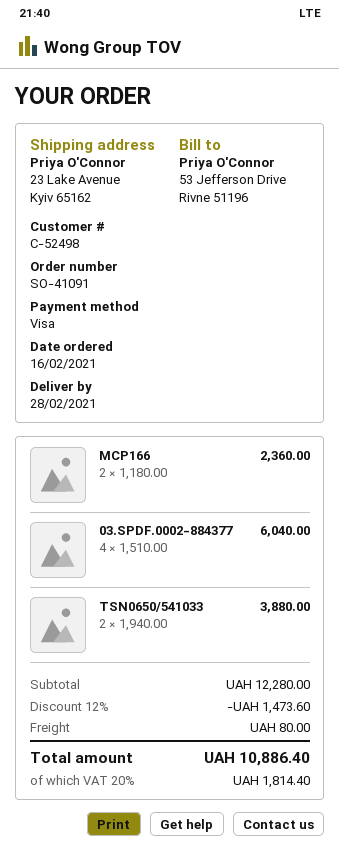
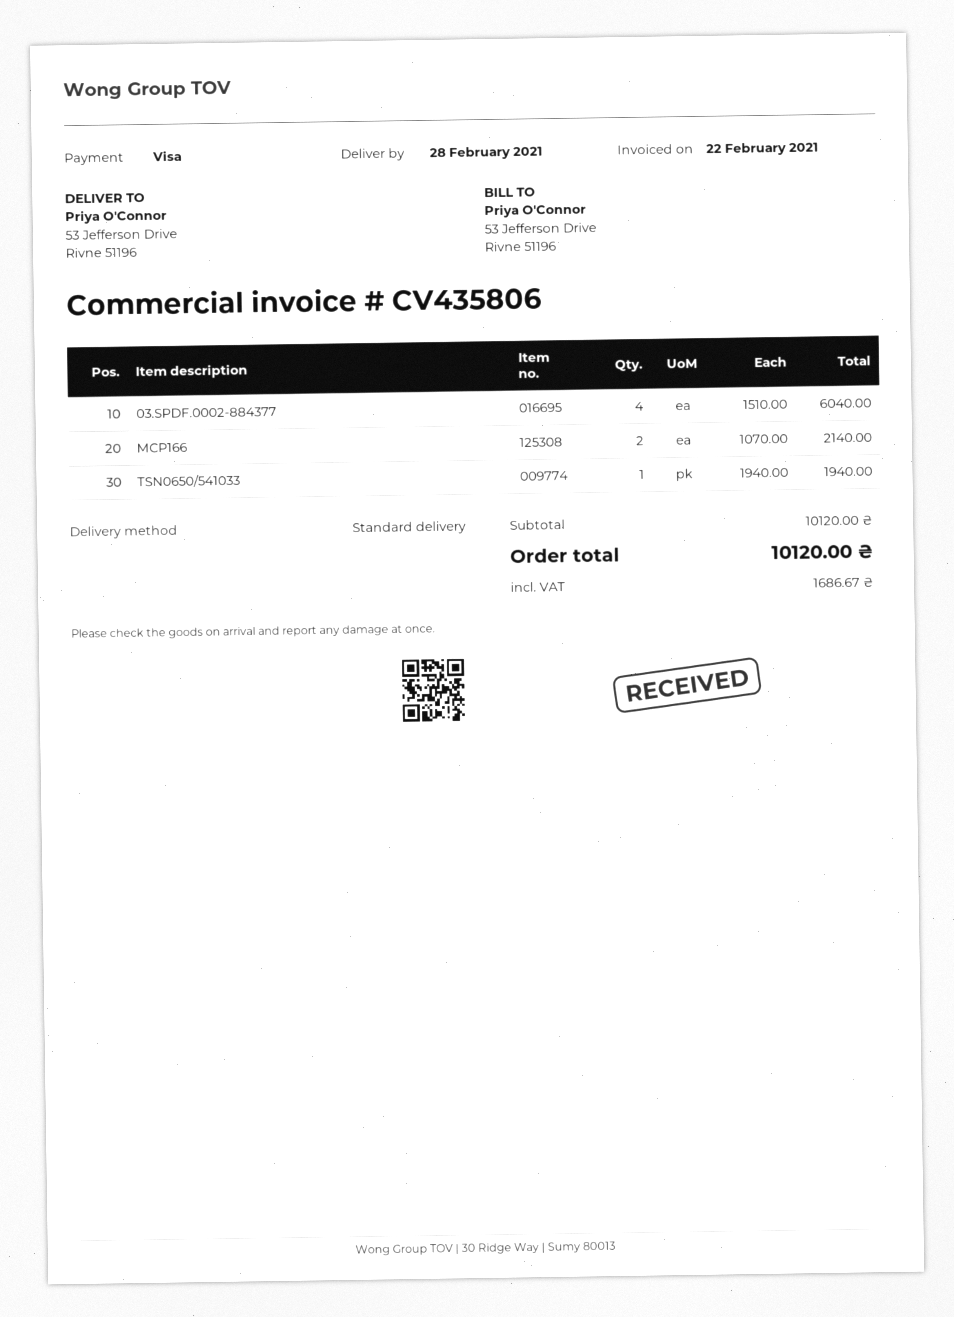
ship to: 23 Lake Avenue, Kyiv 65162 -> 53 Jefferson Drive, Rivne 51196
MCP166: 2 x 1180.00 = 2360.00 -> 2 x 1070.00 = 2140.00
TSN0650/541033: 2 x 1940.00 = 3880.00 -> 1 x 1940.00 = 1940.00
subtotal: 12280.00 -> 10120.00
discount: 12% = 1473.60 -> none
shipping: 80.00 -> none
tax: 1814.40 -> 1686.67
total: 10886.40 -> 10120.00

